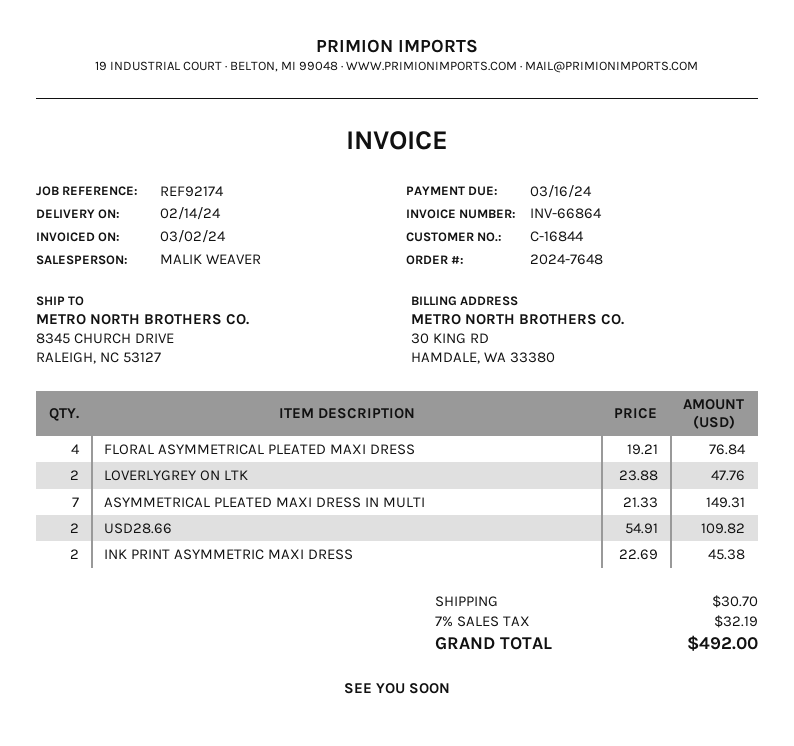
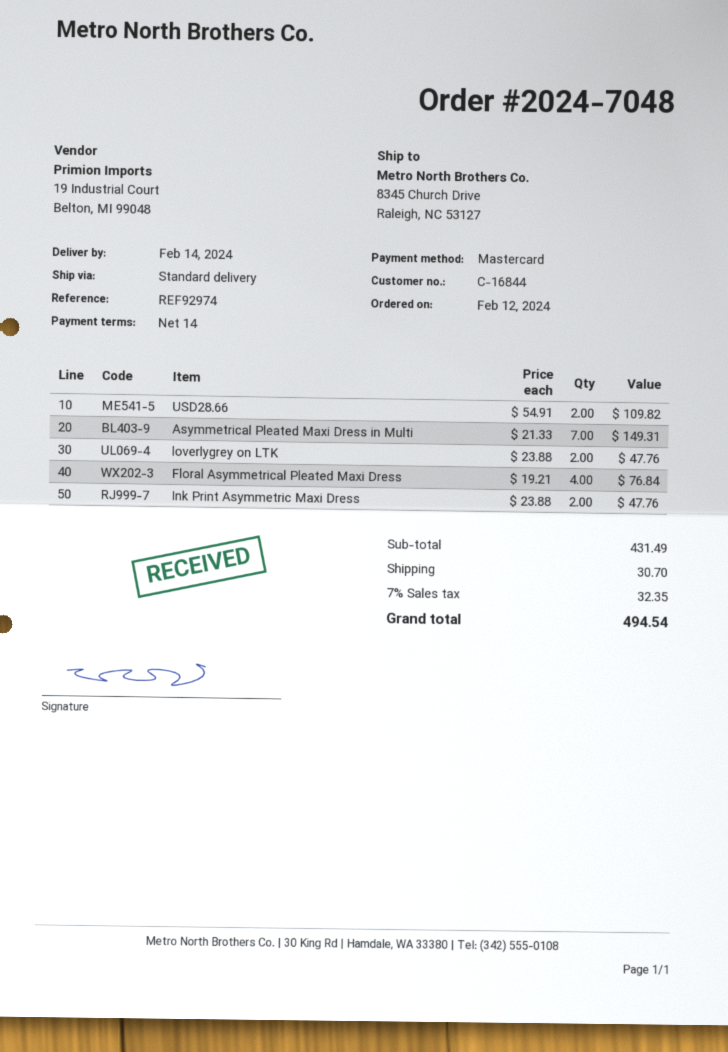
order number: 2024-7648 -> 2024-7048
reference: REF92174 -> REF92974
INK PRINT ASYMMETRIC MAXI DRESS: 2 x 22.69 = 45.38 -> 2 x 23.88 = 47.76
tax: 7% = 32.19 -> 7% = 32.35
total: 492.00 -> 494.54

